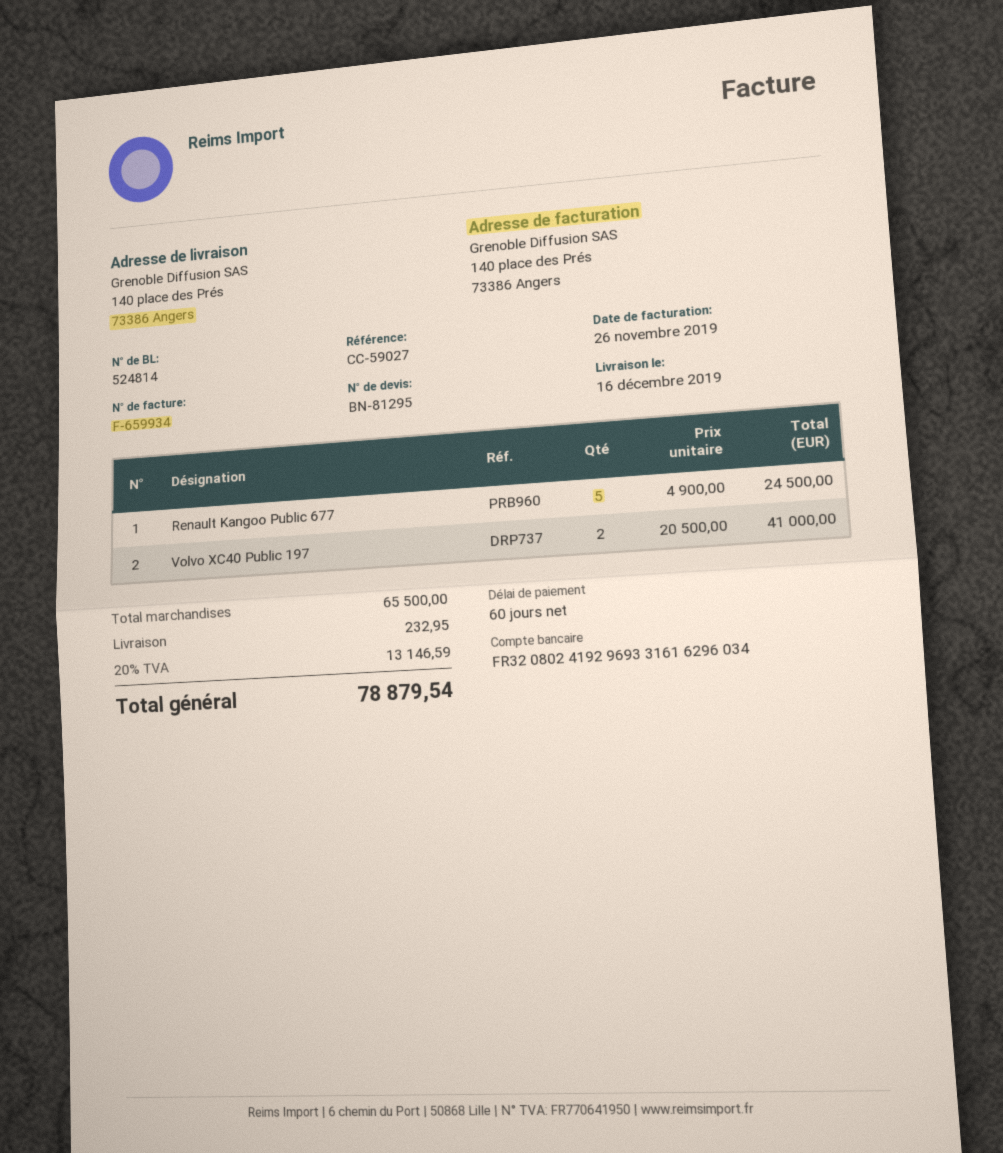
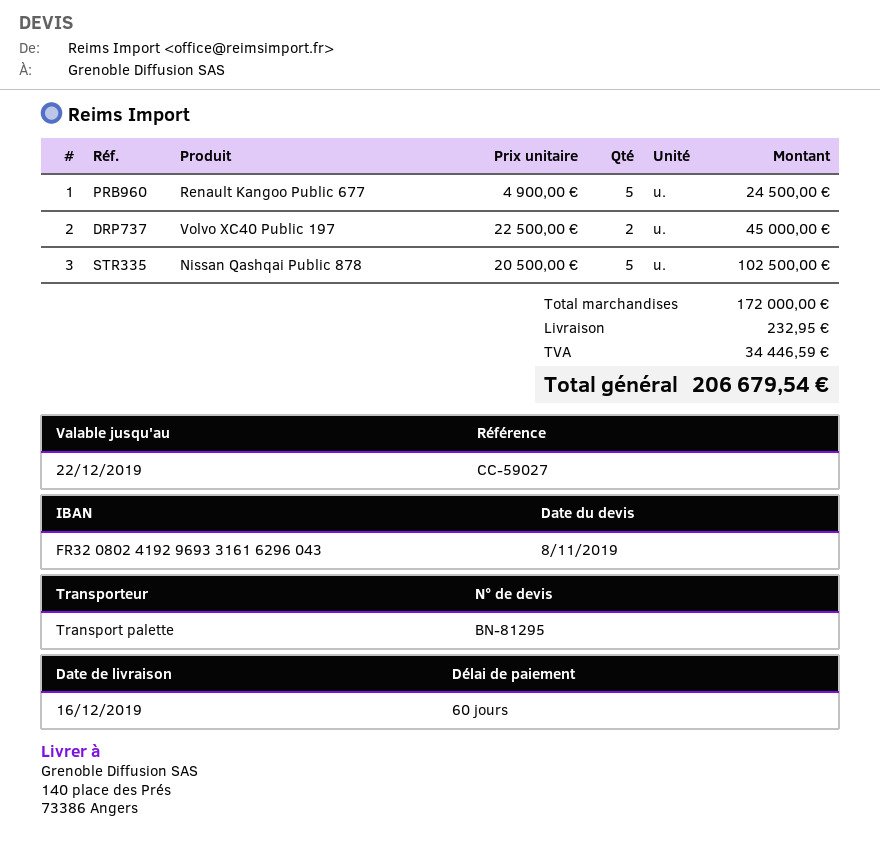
bank account: FR3208024192969331616296034 -> FR3208024192969331616296043
Volvo XC40 Public 197: 2 x 20500.00 = 41000.00 -> 2 x 22500.00 = 45000.00
Nissan Qashqai Public 878: none -> 5 x 20500.00 = 102500.00
subtotal: 65500.00 -> 172000.00
tax: 13146.59 -> 34446.59
total: 78879.54 -> 206679.54

